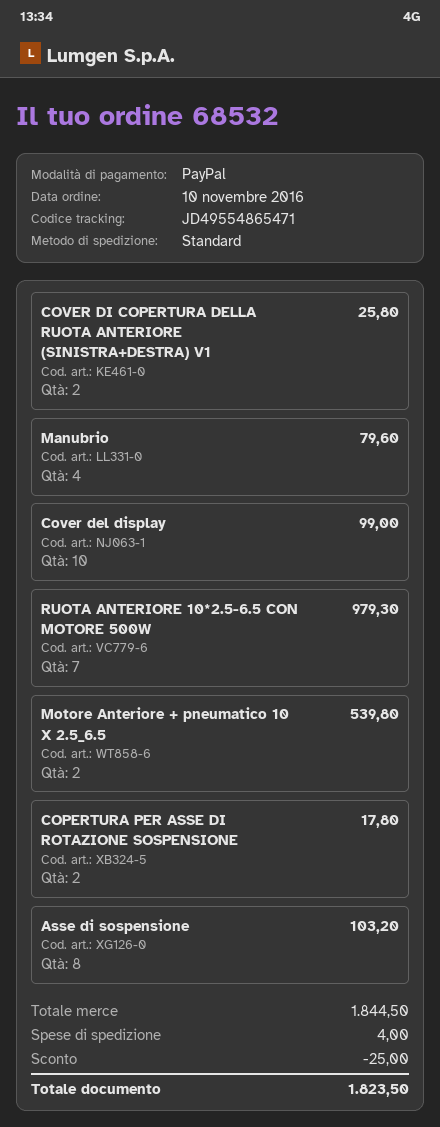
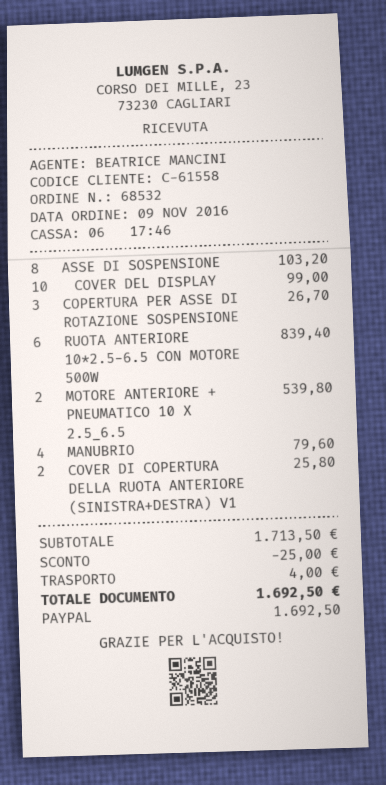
order date: 2016-11-10 -> 2016-11-09
RUOTA ANTERIORE 10*2.5-6.5 CON MOTORE 500W: 7 for 979.30 -> 6 for 839.40
COPERTURA PER ASSE DI ROTAZIONE SOSPENSIONE: 2 for 17.80 -> 3 for 26.70
subtotal: 1844.50 -> 1713.50
total: 1823.50 -> 1692.50

